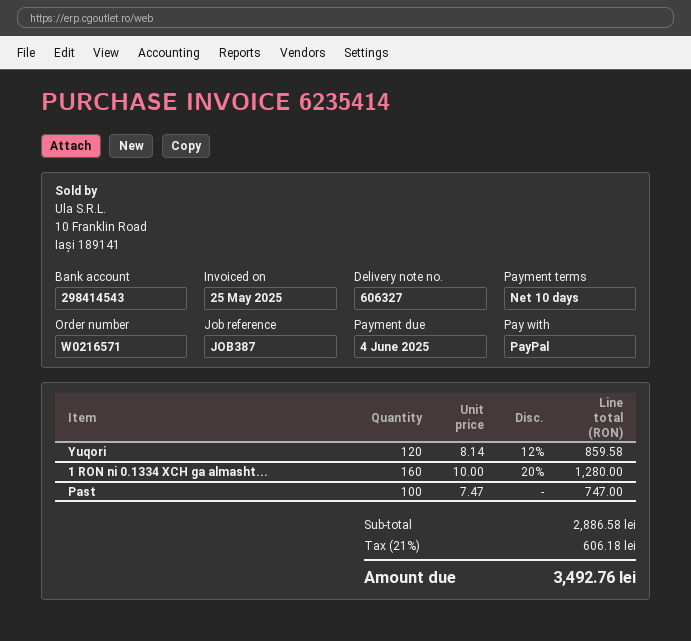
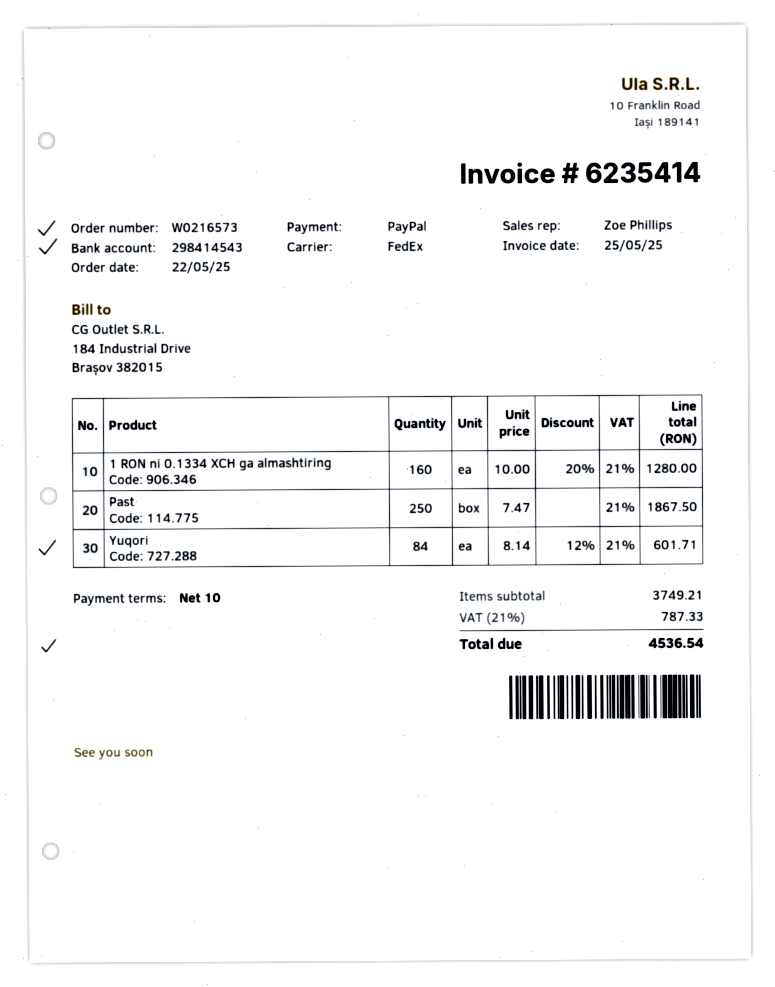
order number: W0216571 -> W0216573
Yuqori: 120 x 8.14 - 12% = 859.58 -> 84 x 8.14 - 12% = 601.71
Past: 100 x 7.47 = 747.00 -> 250 x 7.47 = 1867.50
subtotal: 2886.58 -> 3749.21
tax: 21% = 606.18 -> 21% = 787.33
total: 3492.76 -> 4536.54

